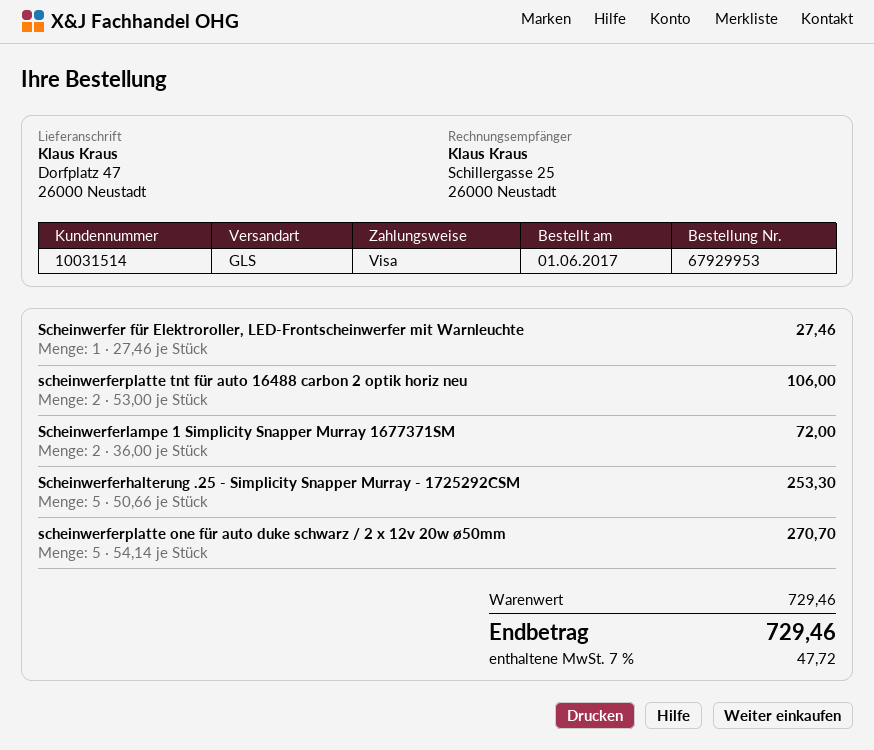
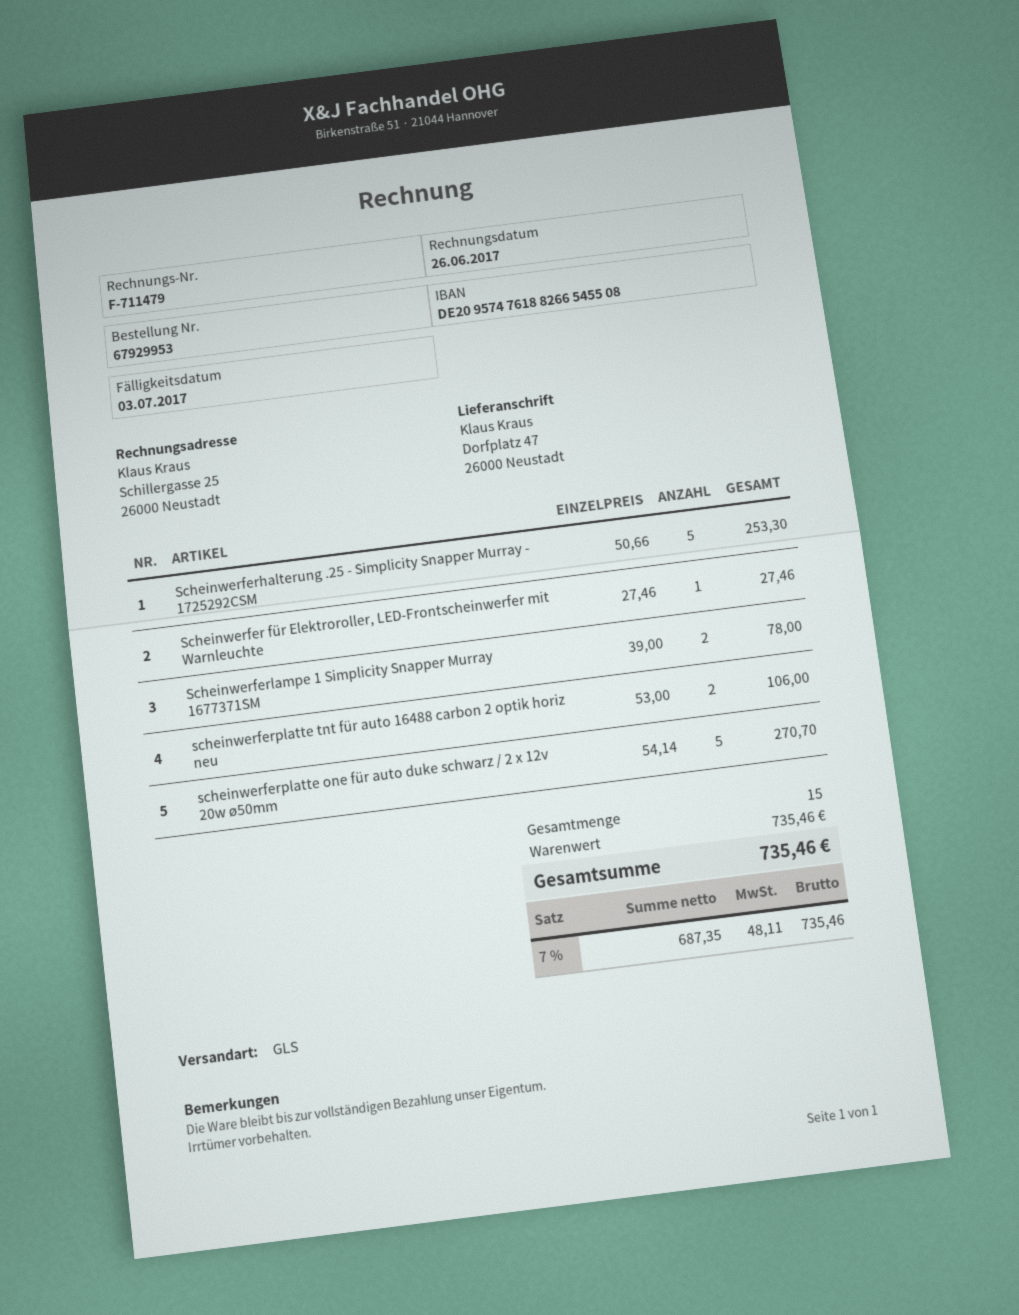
Scheinwerferlampe 1 Simplicity Snapper Murray 1677371SM: 2 x 36.00 = 72.00 -> 2 x 39.00 = 78.00
subtotal: 729.46 -> 735.46
tax: 7% = 47.72 -> 7% = 48.11
total: 729.46 -> 735.46

